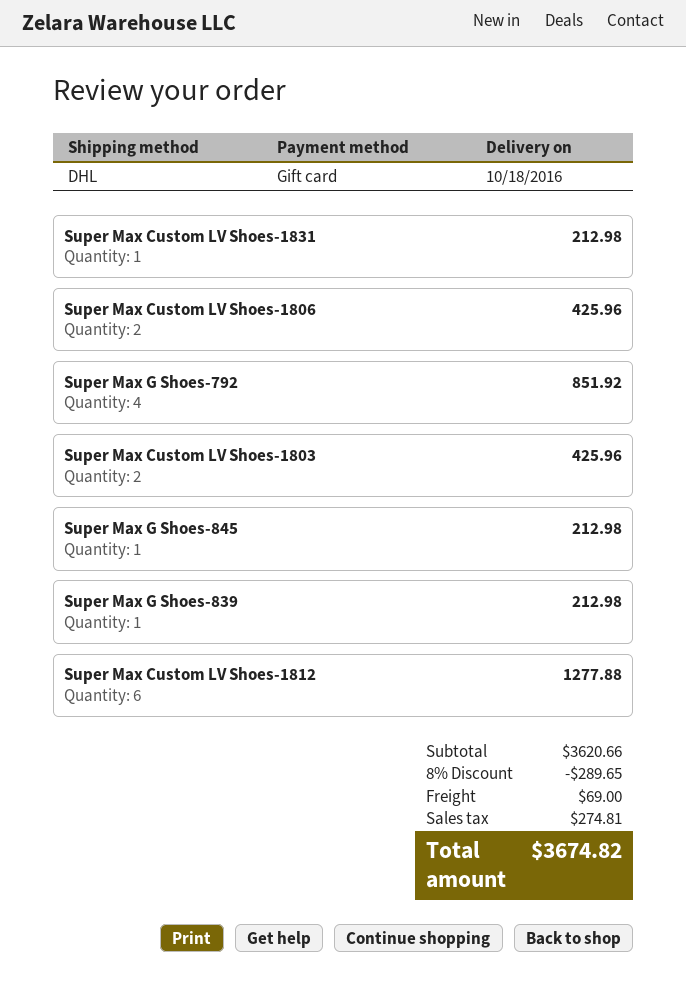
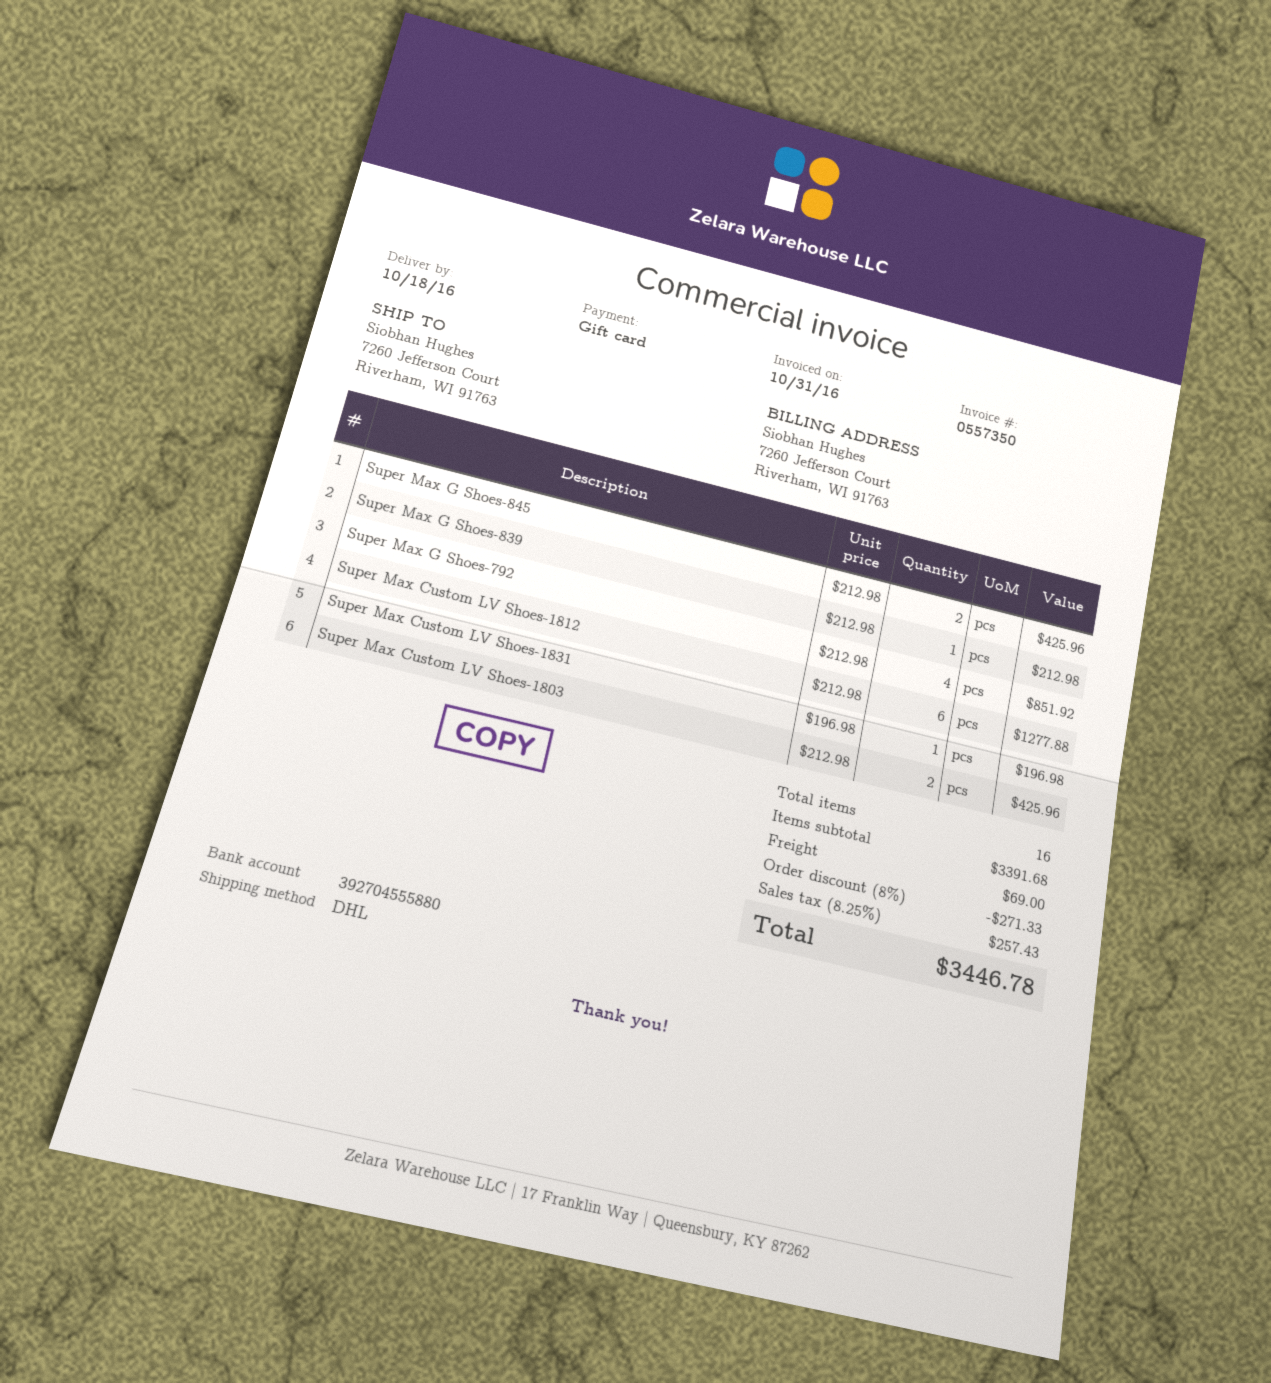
Super Max Custom LV Shoes-1831: 1 for 212.98 -> 1 for 196.98
Super Max Custom LV Shoes-1806: 2 for 425.96 -> none
Super Max G Shoes-845: 1 for 212.98 -> 2 for 425.96
subtotal: 3620.66 -> 3391.68
discount: 8% = 289.65 -> 8% = 271.33
tax: 274.81 -> 257.43
total: 3674.82 -> 3446.78

